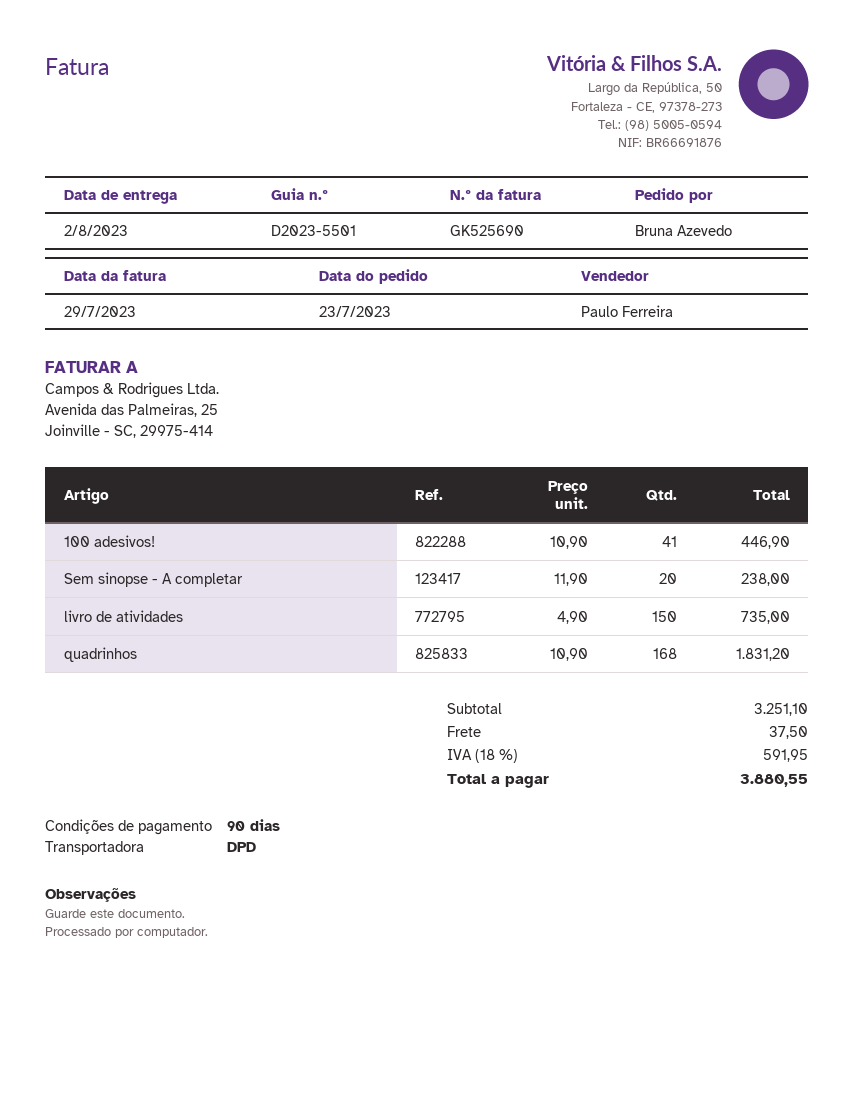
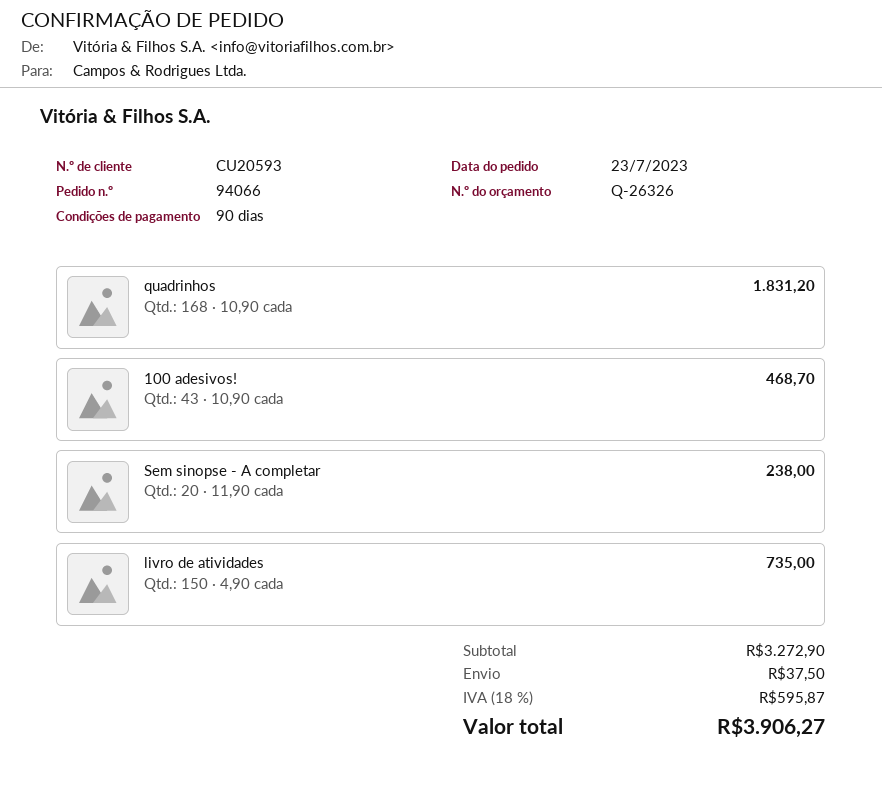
100 adesivos!: 41 x 10.90 = 446.90 -> 43 x 10.90 = 468.70
subtotal: 3251.10 -> 3272.90
tax: 18% = 591.95 -> 18% = 595.87
total: 3880.55 -> 3906.27

